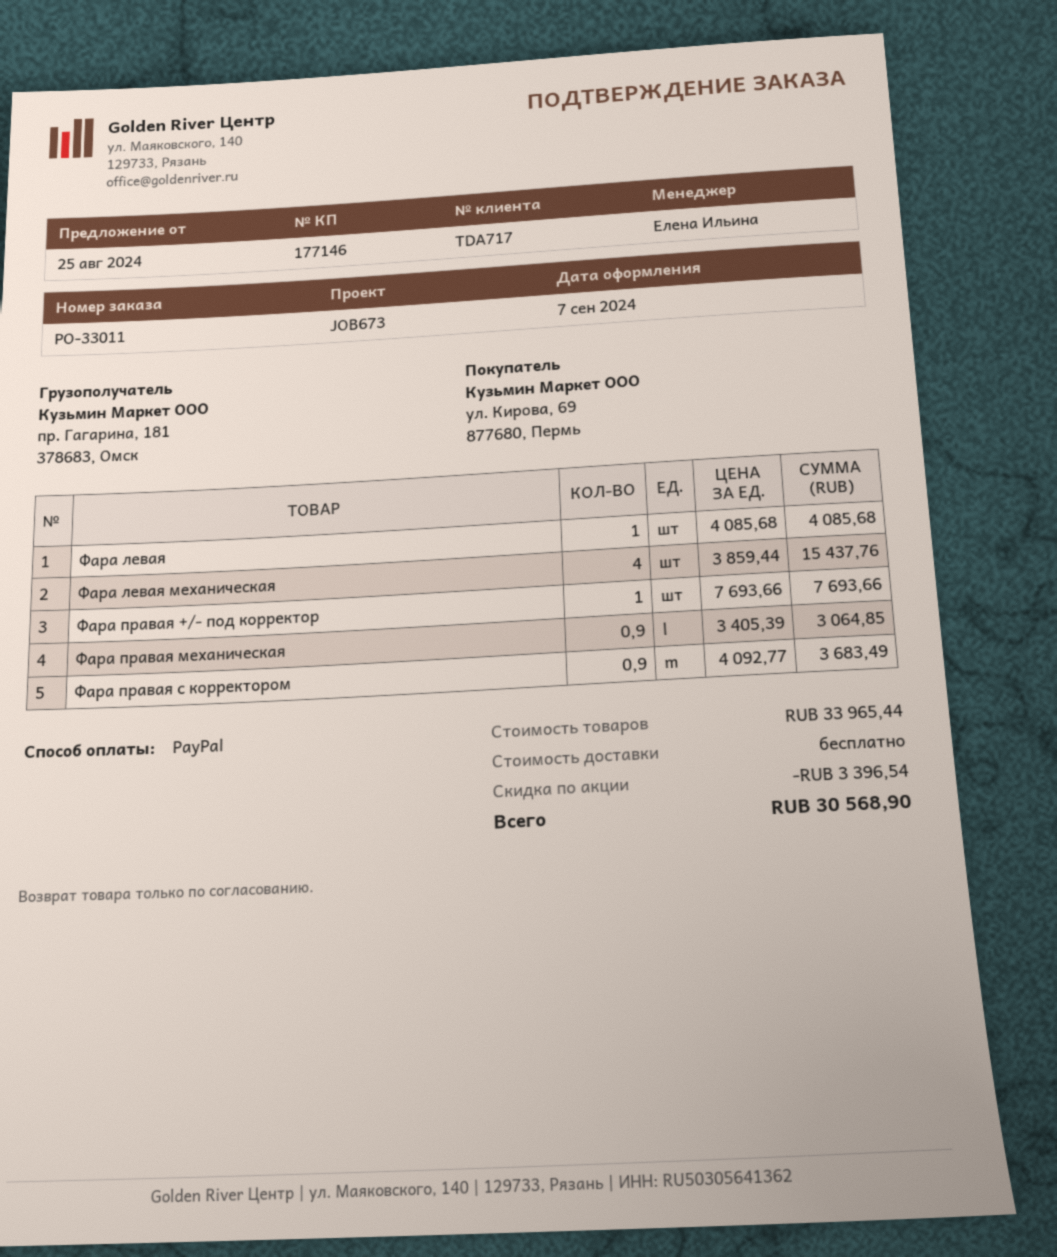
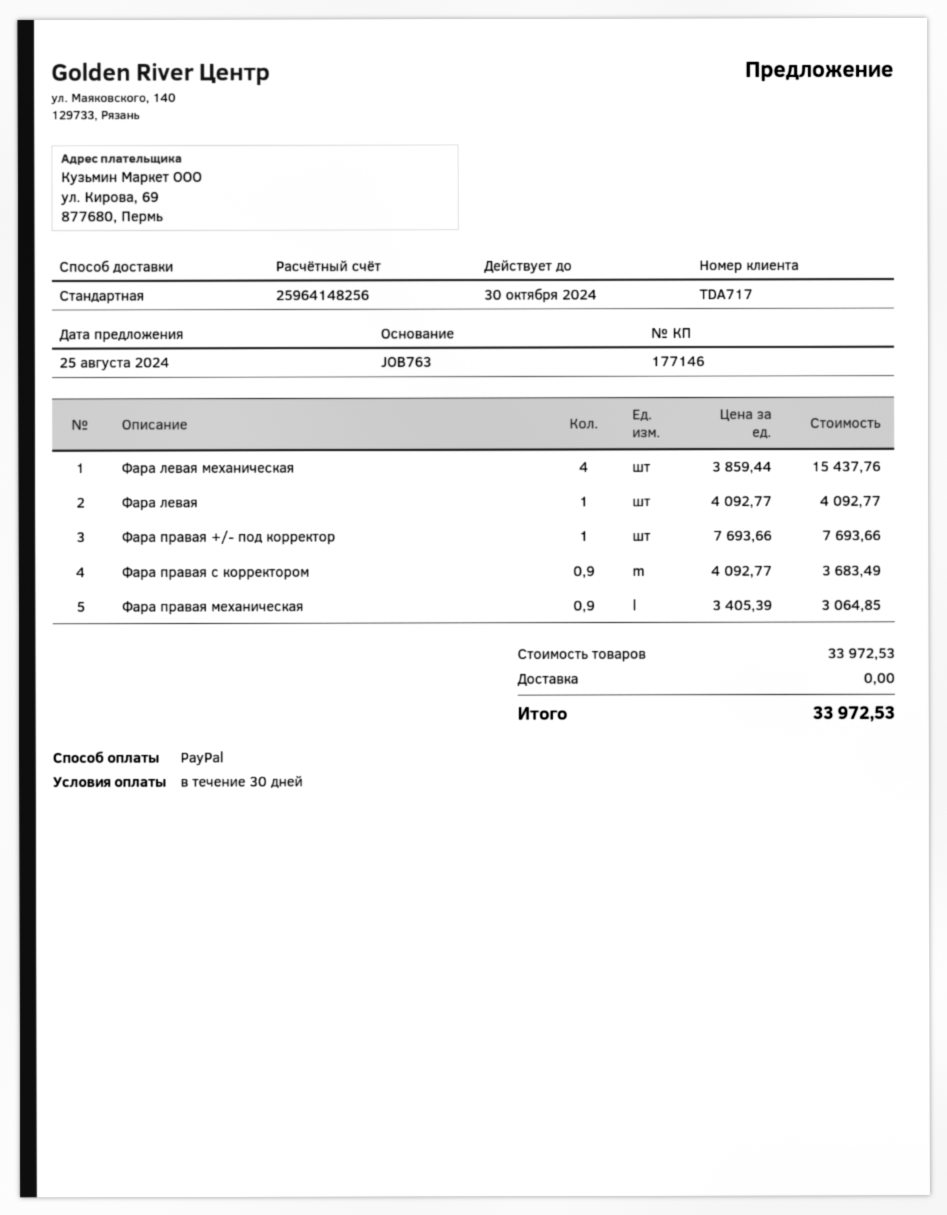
reference: JOB673 -> JOB763
Фара левая: 1 x 4085.68 = 4085.68 -> 1 x 4092.77 = 4092.77
subtotal: 33965.44 -> 33972.53
discount: 3396.54 -> none
total: 30568.90 -> 33972.53

